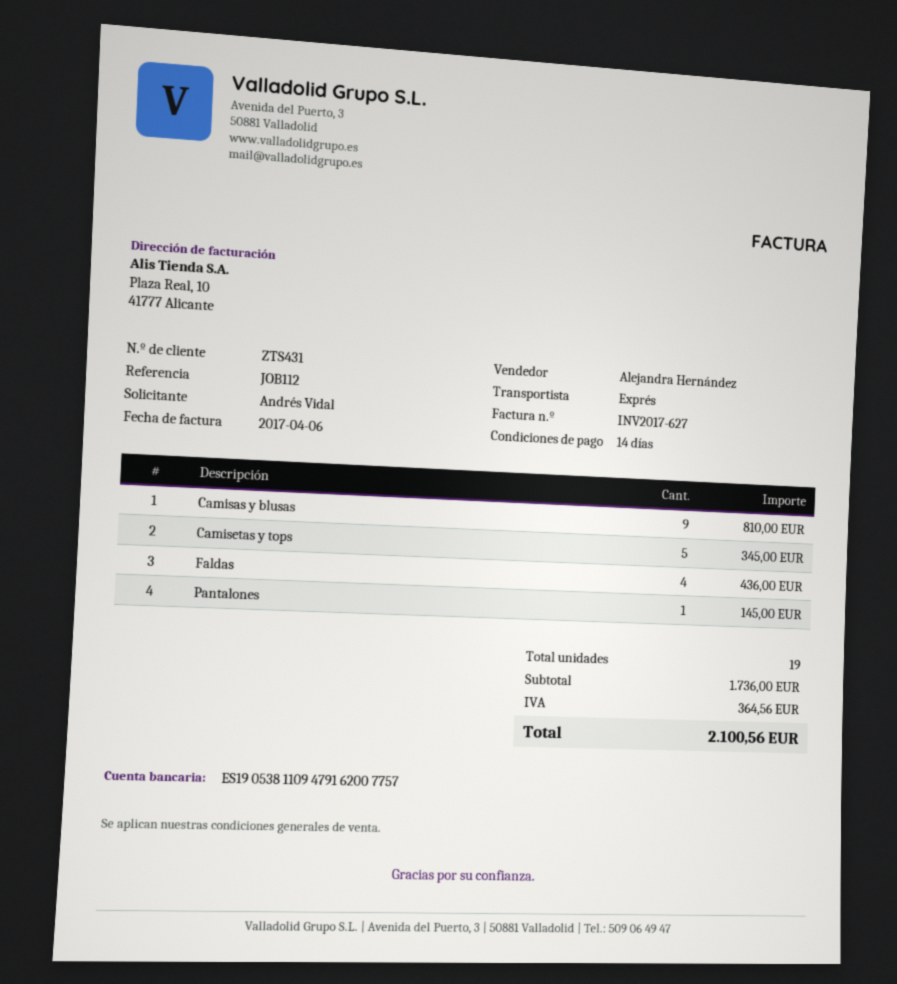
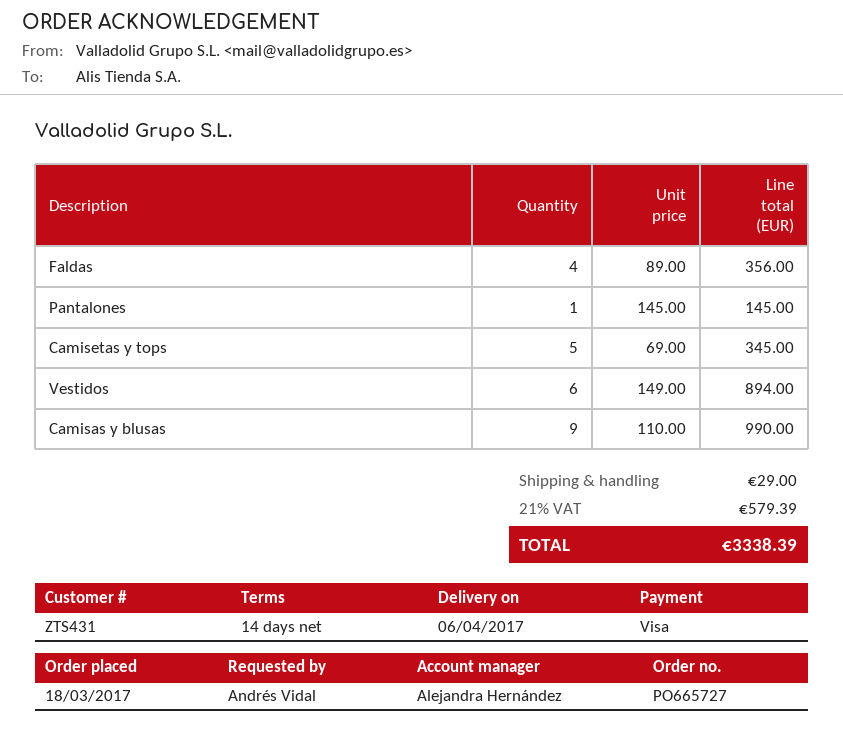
Camisas y blusas: 9 for 810.00 -> 9 for 990.00
Faldas: 4 for 436.00 -> 4 for 356.00
Vestidos: none -> 6 for 894.00
shipping: none -> 29.00
tax: 364.56 -> 579.39
total: 2100.56 -> 3338.39

